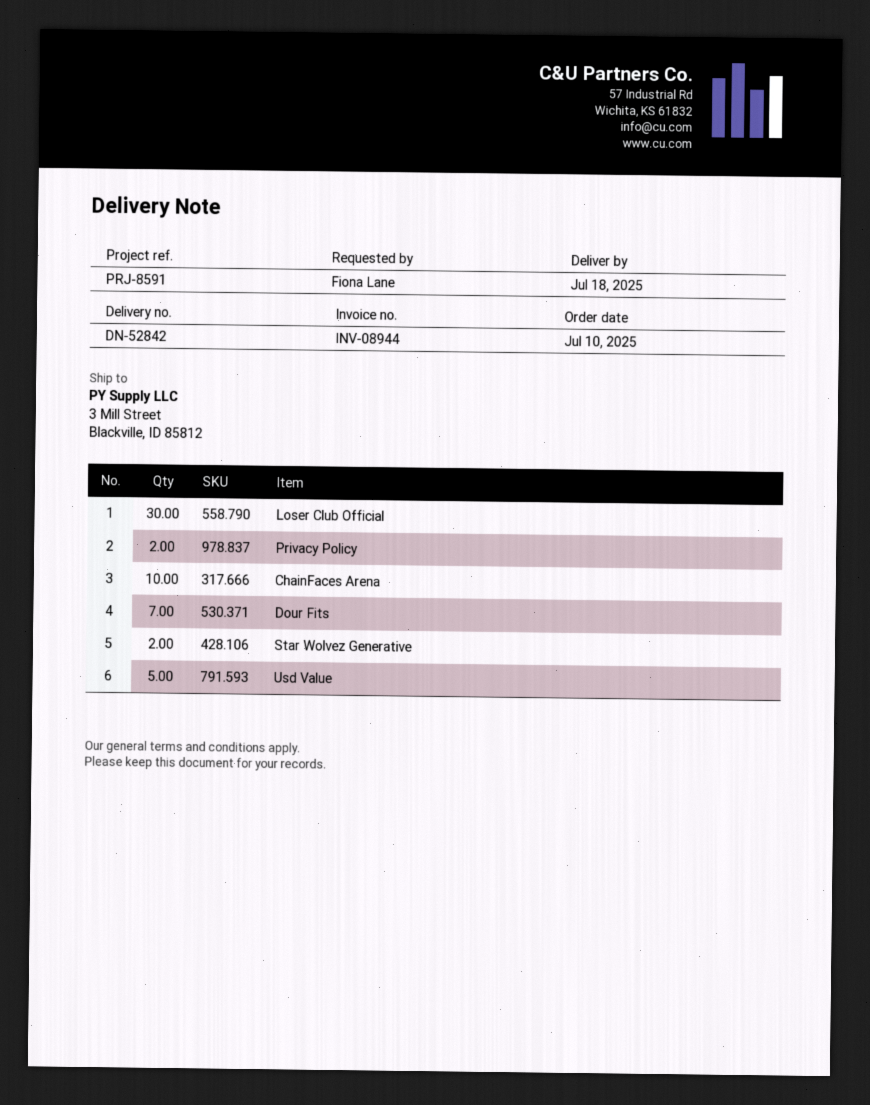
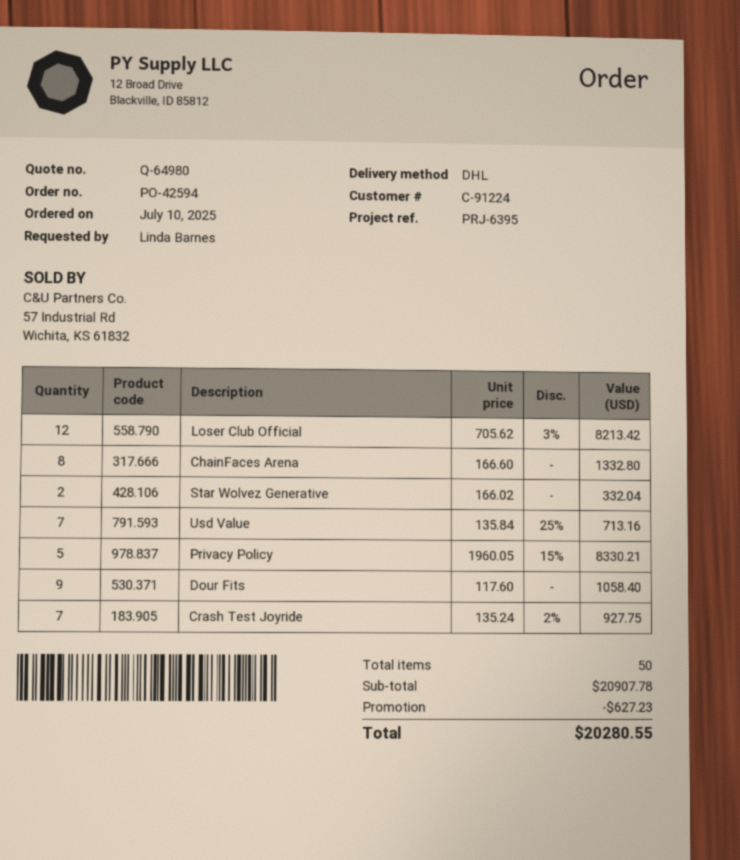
reference: PRJ-8591 -> PRJ-6395
ordered by: Fiona Lane -> Linda Barnes
Loser Club Official: 30 -> 12
Privacy Policy: 2 -> 5
ChainFaces Arena: 10 -> 8
Dour Fits: 7 -> 9
Usd Value: 5 -> 7
Crash Test Joyride: none -> 7

